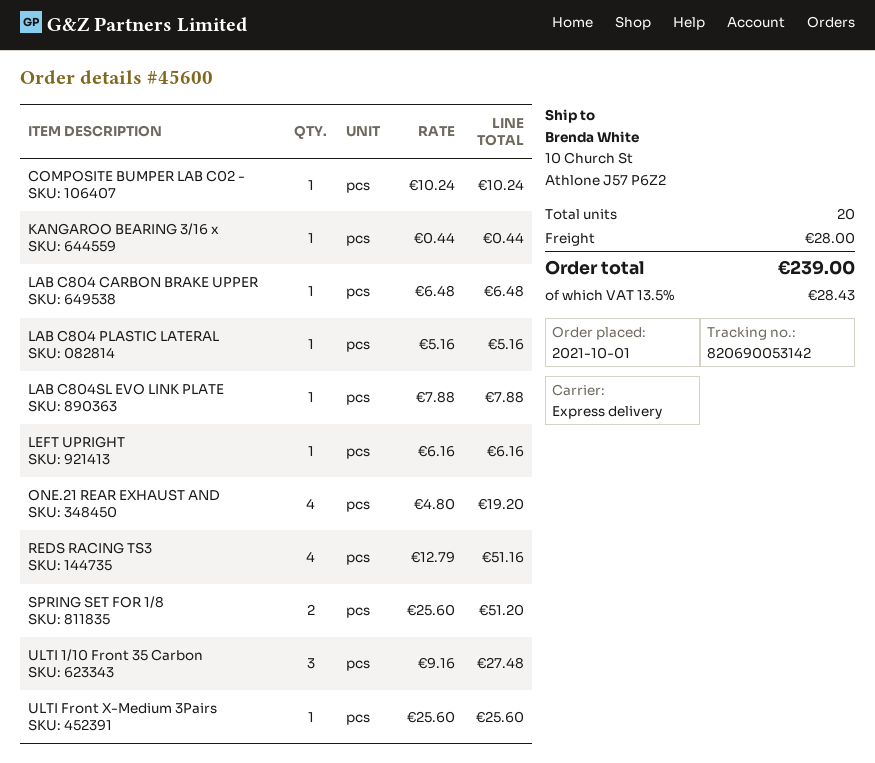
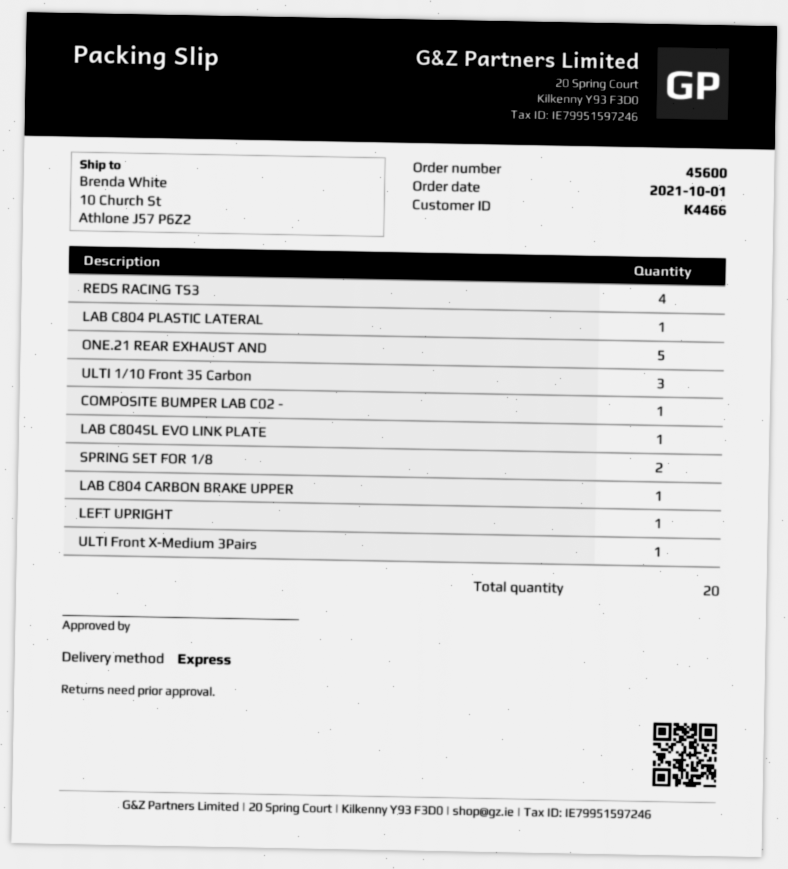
KANGAROO BEARING 3/16 x: 1 -> none
ONE.21 REAR EXHAUST AND: 4 -> 5

